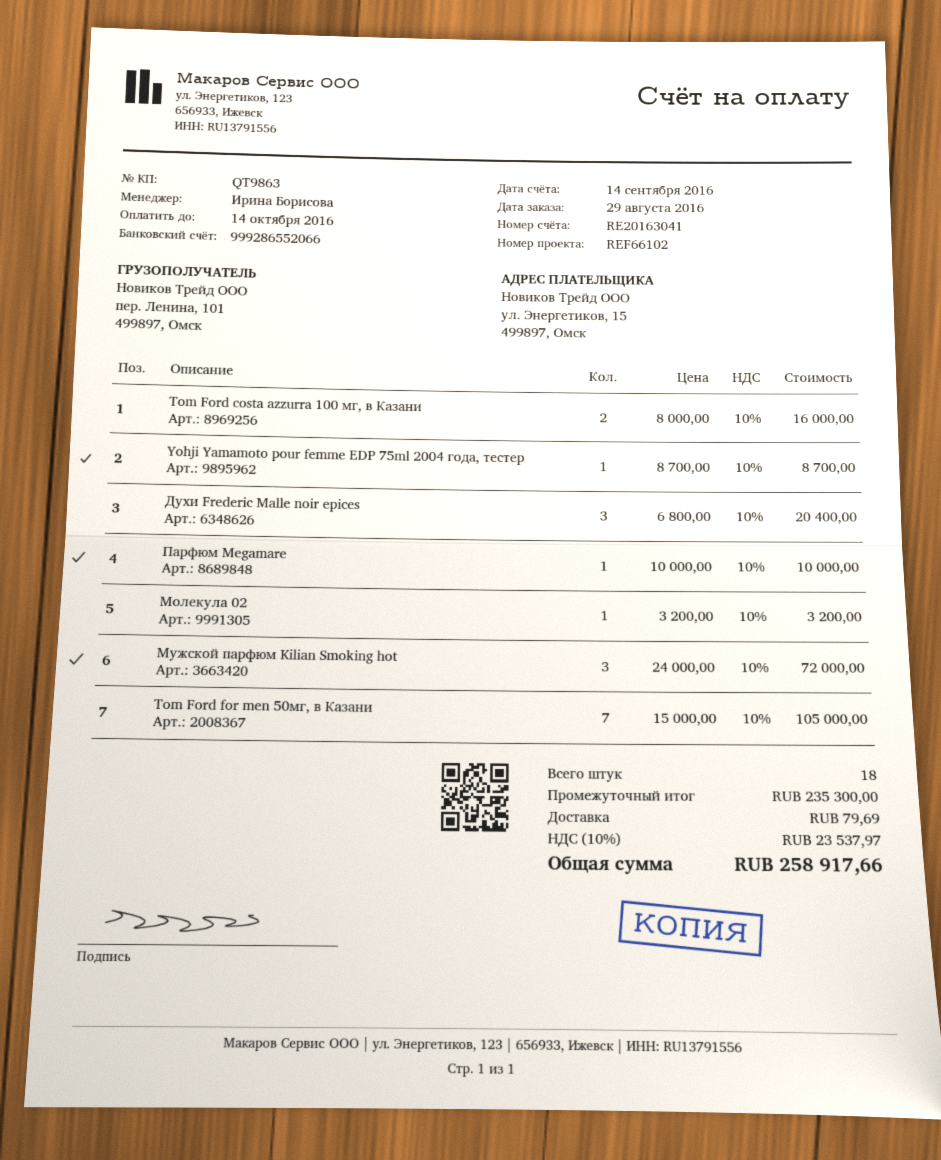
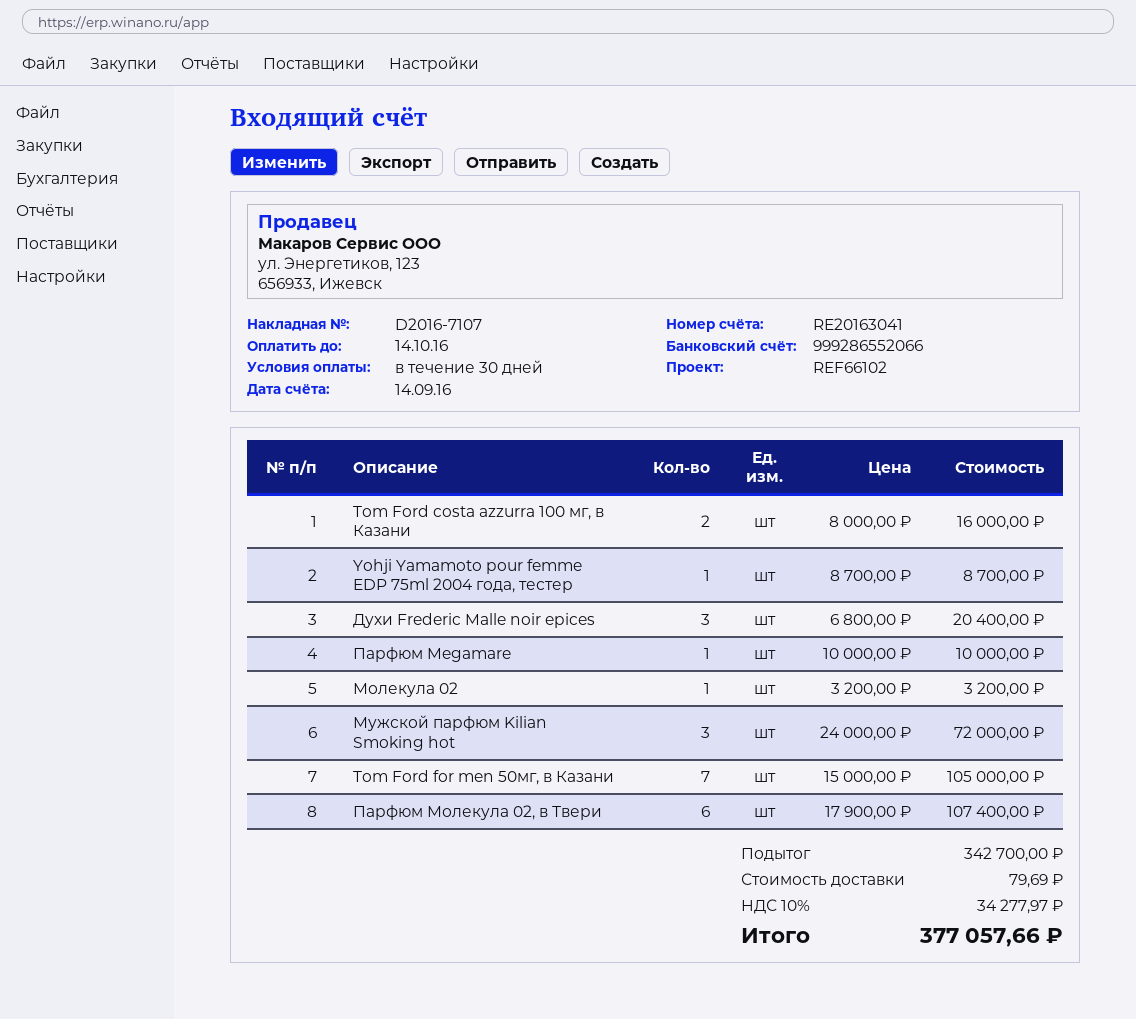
Парфюм Молекула 02, в Твери: none -> 6 x 17900.00 = 107400.00
subtotal: 235300.00 -> 342700.00
tax: 10% = 23537.97 -> 10% = 34277.97
total: 258917.66 -> 377057.66

